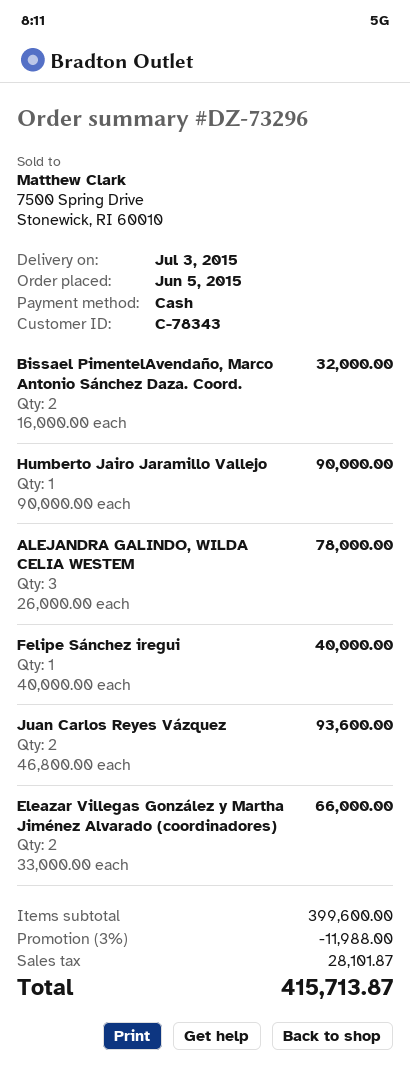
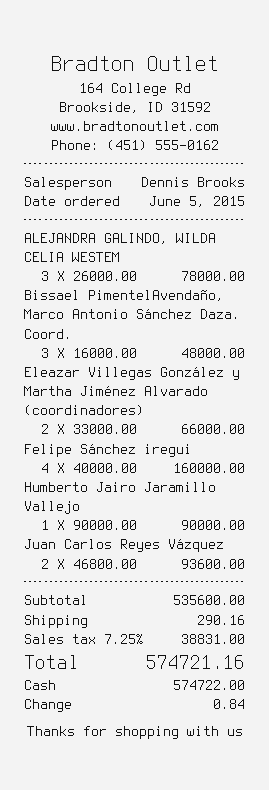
Bissael PimentelAvendaño, Marco Antonio Sánchez Daza. Coord.: 2 x 16000.00 = 32000.00 -> 3 x 16000.00 = 48000.00
Felipe Sánchez iregui: 1 x 40000.00 = 40000.00 -> 4 x 40000.00 = 160000.00
subtotal: 399600.00 -> 535600.00
discount: 3% = 11988.00 -> none
shipping: none -> 290.16
tax: 28101.87 -> 38831.00
total: 415713.87 -> 574721.16

